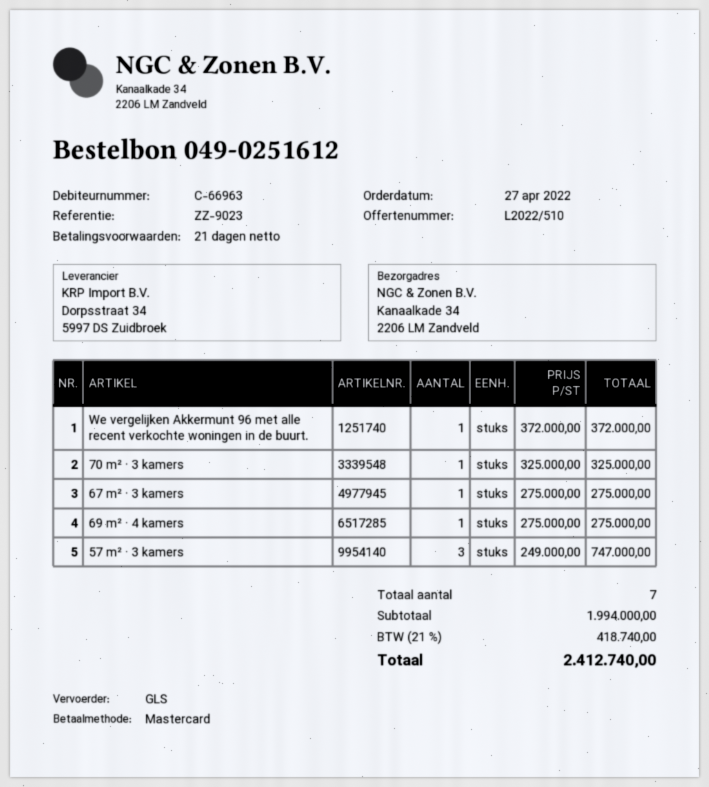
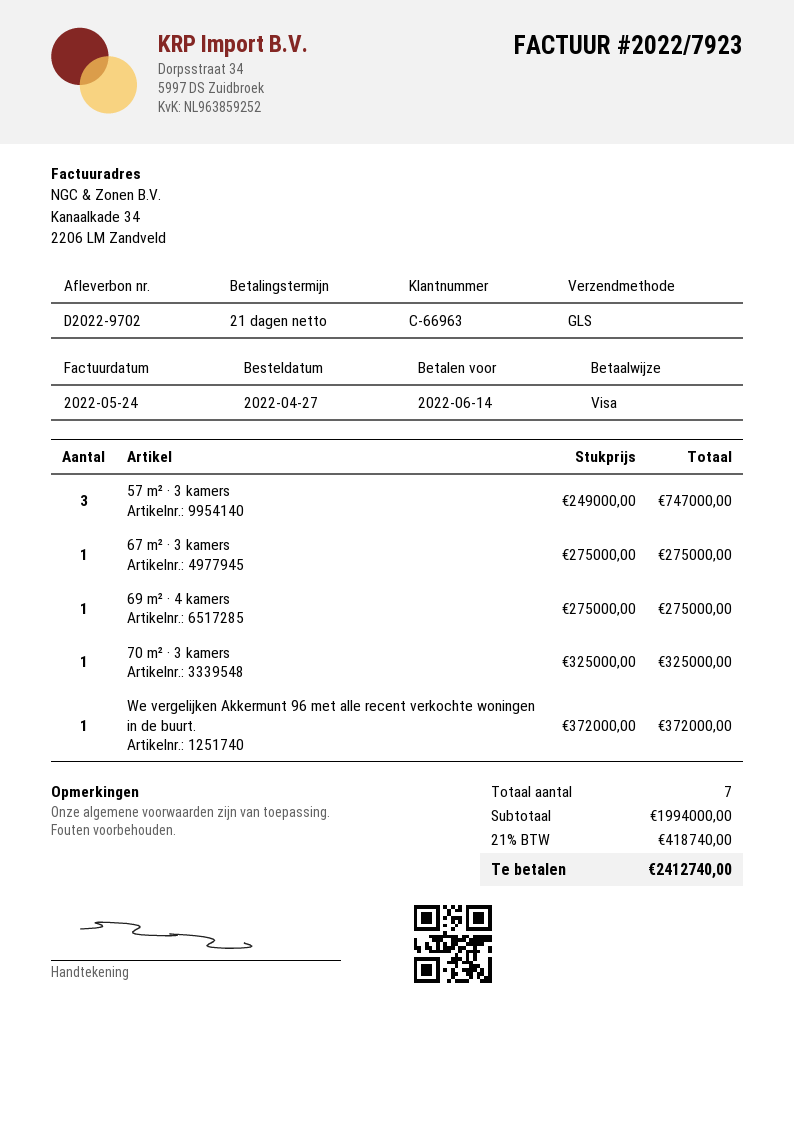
payment method: Mastercard -> Visa

